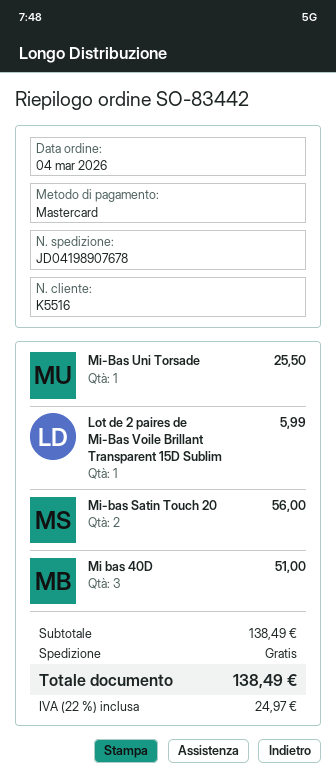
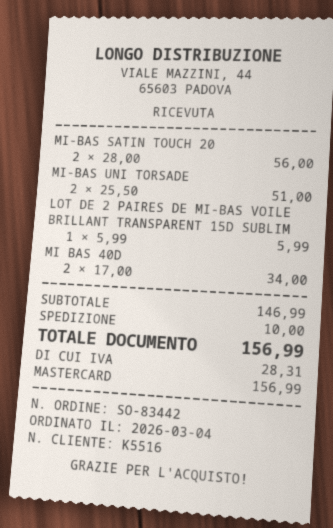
Mi-Bas Uni Torsade: 1 for 25.50 -> 2 for 51.00
Mi bas 40D: 3 for 51.00 -> 2 for 34.00
subtotal: 138.49 -> 146.99
shipping: 0.00 -> 10.00
tax: 24.97 -> 28.31
total: 138.49 -> 156.99

